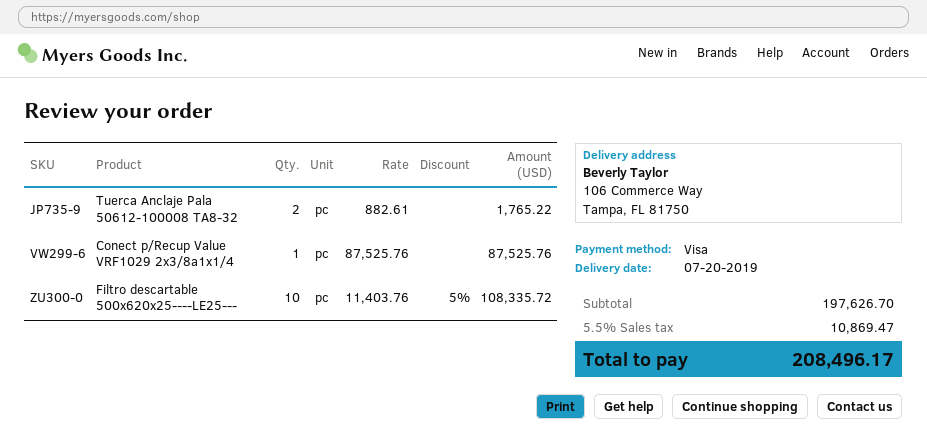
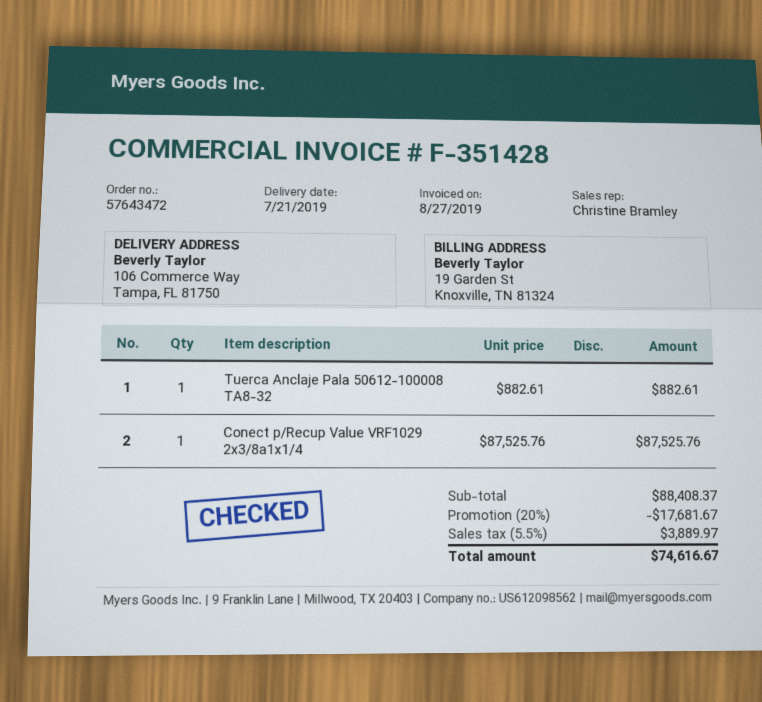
delivery date: 2019-07-20 -> 2019-07-21
Tuerca Anclaje Pala 50612-100008 TA8-32: 2 x 882.61 = 1765.22 -> 1 x 882.61 = 882.61
Filtro descartable 500x620x25----LE25---: 10 x 11403.76 - 5% = 108335.72 -> none
subtotal: 197626.70 -> 88408.37
discount: none -> 20% = 17681.67
tax: 5.5% = 10869.47 -> 5.5% = 3889.97
total: 208496.17 -> 74616.67

